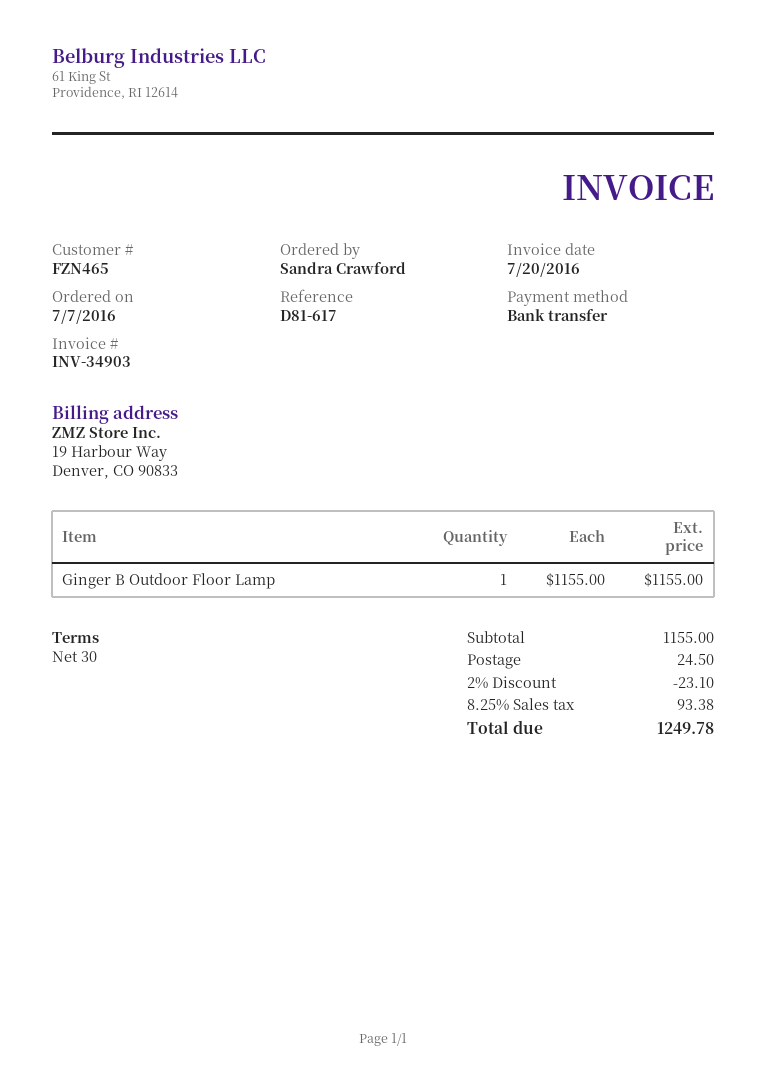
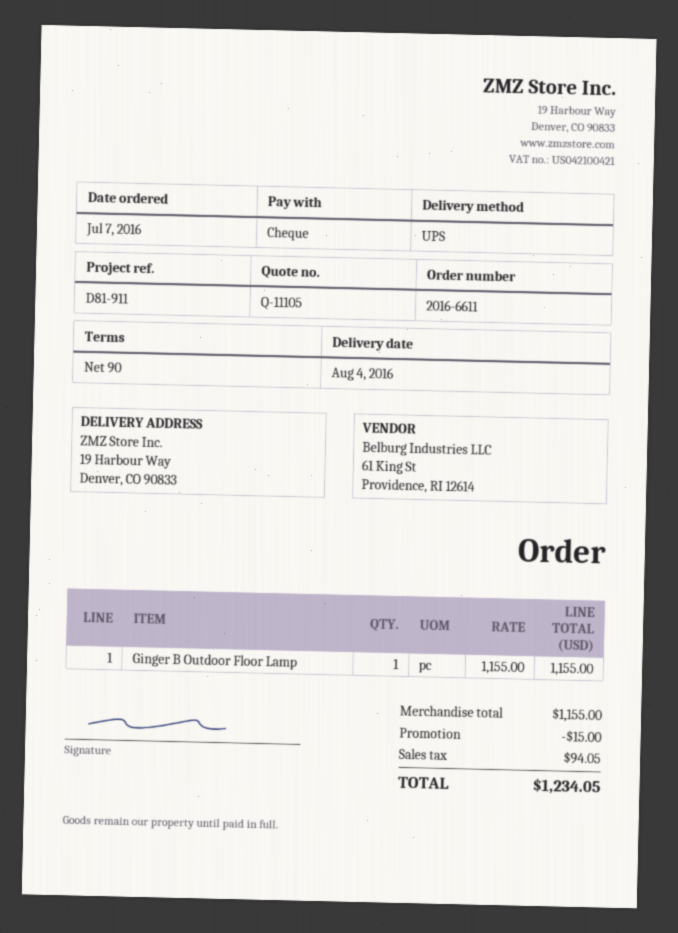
payment terms: 30 days -> 90 days
reference: D81-617 -> D81-911
payment method: bank transfer -> cheque
discount: 23.10 -> 15.00
shipping: 24.50 -> none
tax: 93.38 -> 94.05
total: 1249.78 -> 1234.05

